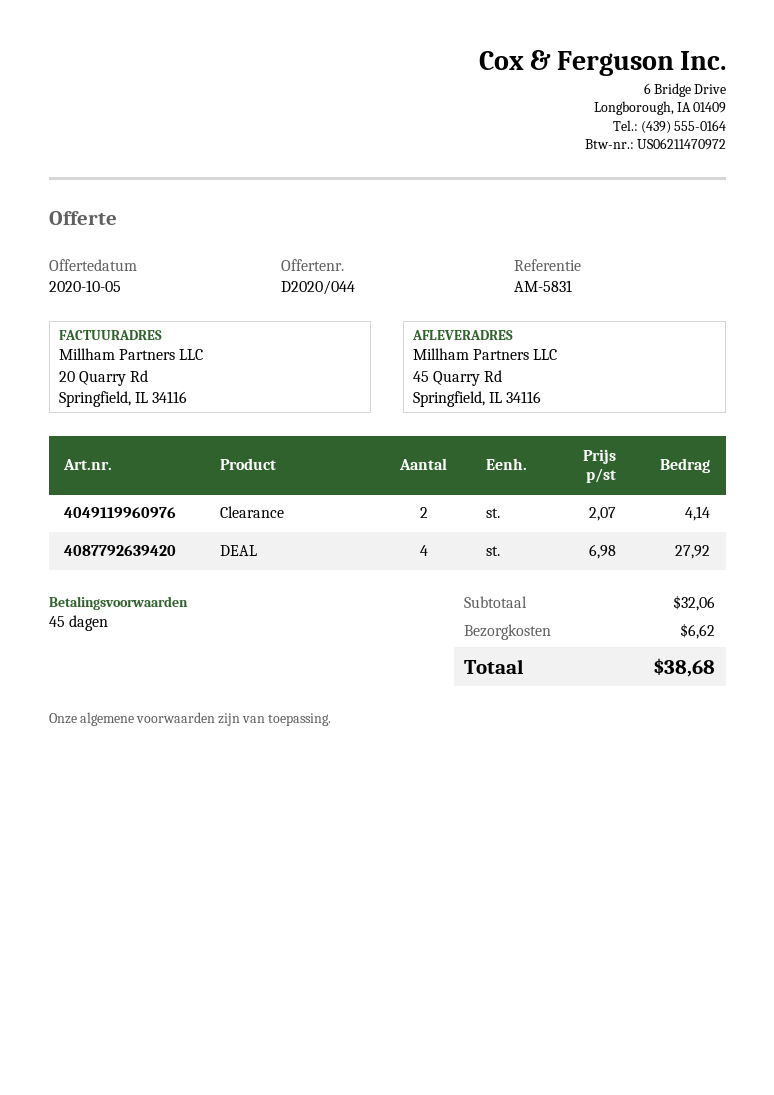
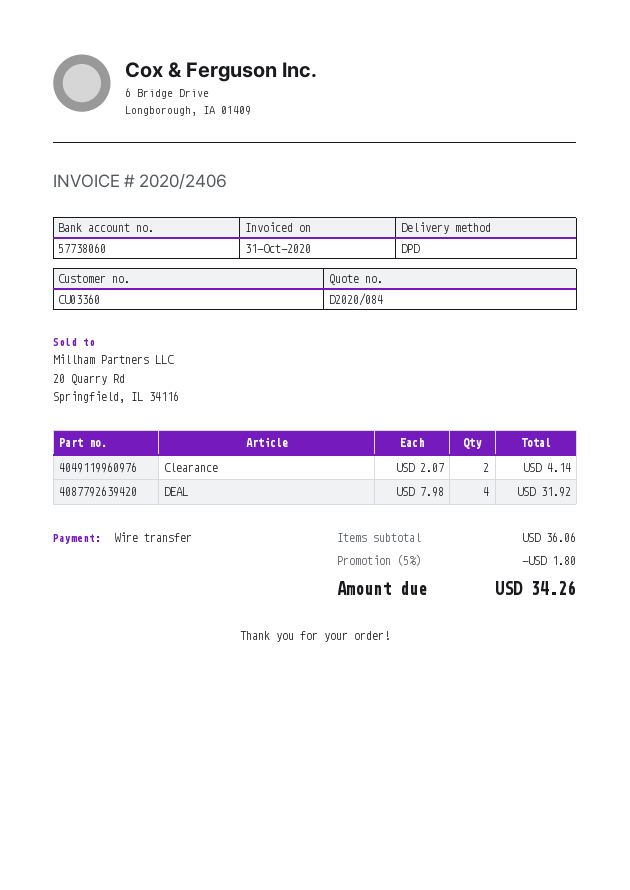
quote number: D2020/044 -> D2020/084
DEAL: 4 x 6.98 = 27.92 -> 4 x 7.98 = 31.92
subtotal: 32.06 -> 36.06
discount: none -> 5% = 1.80
shipping: 6.62 -> none
total: 38.68 -> 34.26

